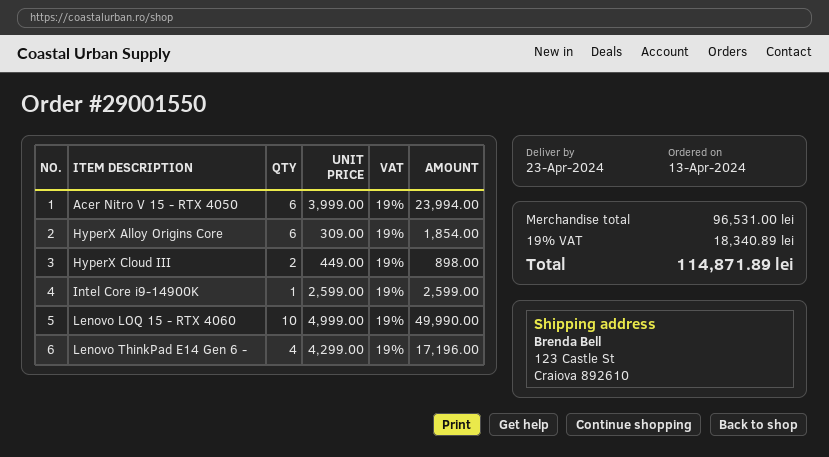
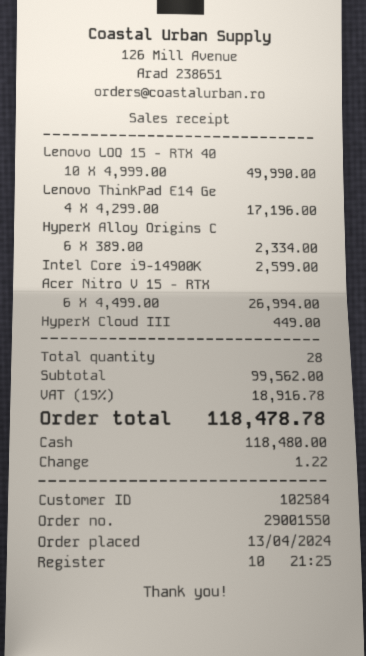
Acer Nitro V 15 - RTX 4050: 6 x 3999.00 = 23994.00 -> 6 x 4499.00 = 26994.00
HyperX Alloy Origins Core: 6 x 309.00 = 1854.00 -> 6 x 389.00 = 2334.00
HyperX Cloud III: 2 x 449.00 = 898.00 -> 1 x 449.00 = 449.00
subtotal: 96531.00 -> 99562.00
tax: 19% = 18340.89 -> 19% = 18916.78
total: 114871.89 -> 118478.78

